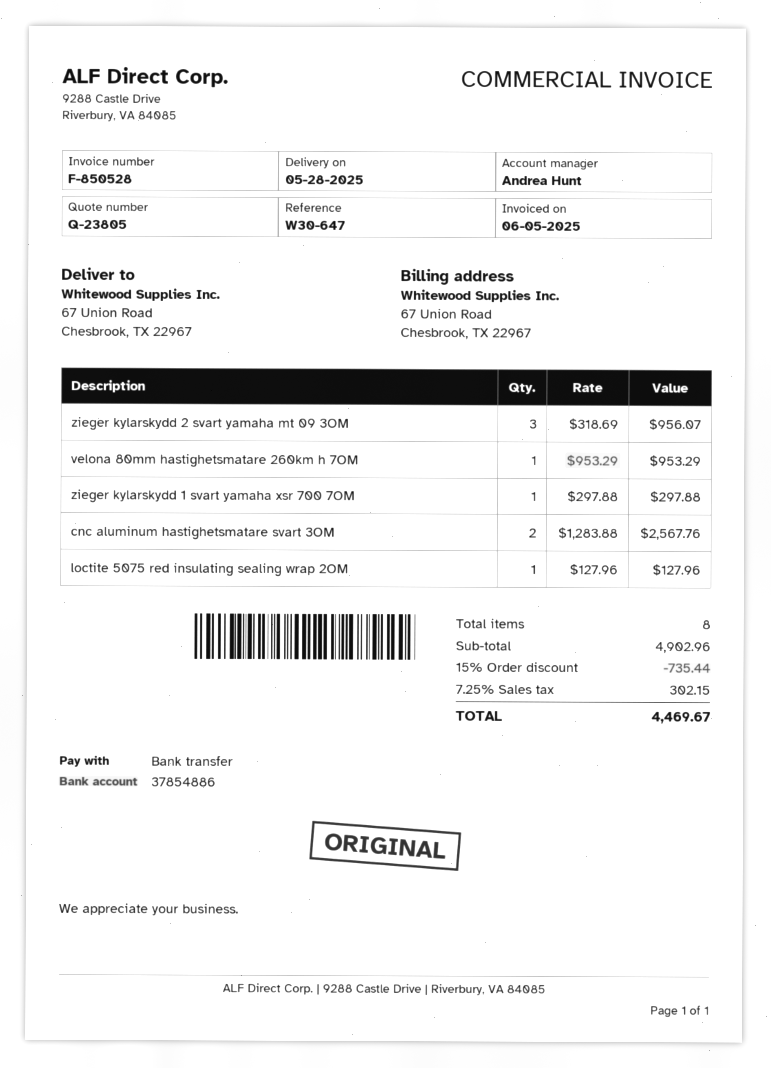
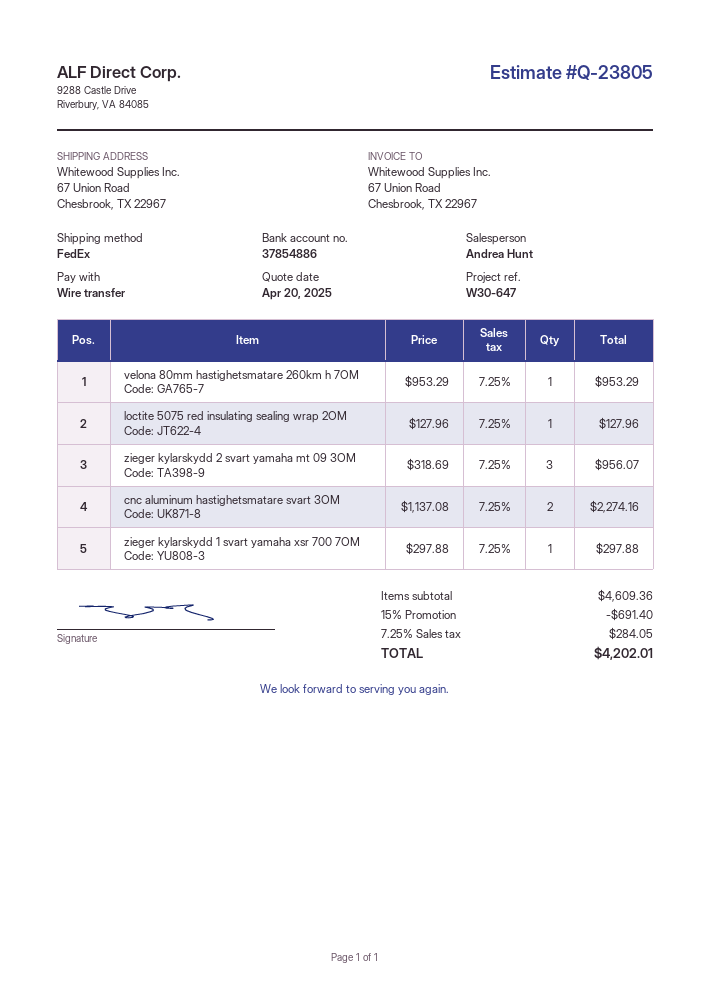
cnc aluminum hastighetsmatare svart 3OM: 2 x 1283.88 = 2567.76 -> 2 x 1137.08 = 2274.16
subtotal: 4902.96 -> 4609.36
discount: 15% = 735.44 -> 15% = 691.40
tax: 7.25% = 302.15 -> 7.25% = 284.05
total: 4469.67 -> 4202.01

